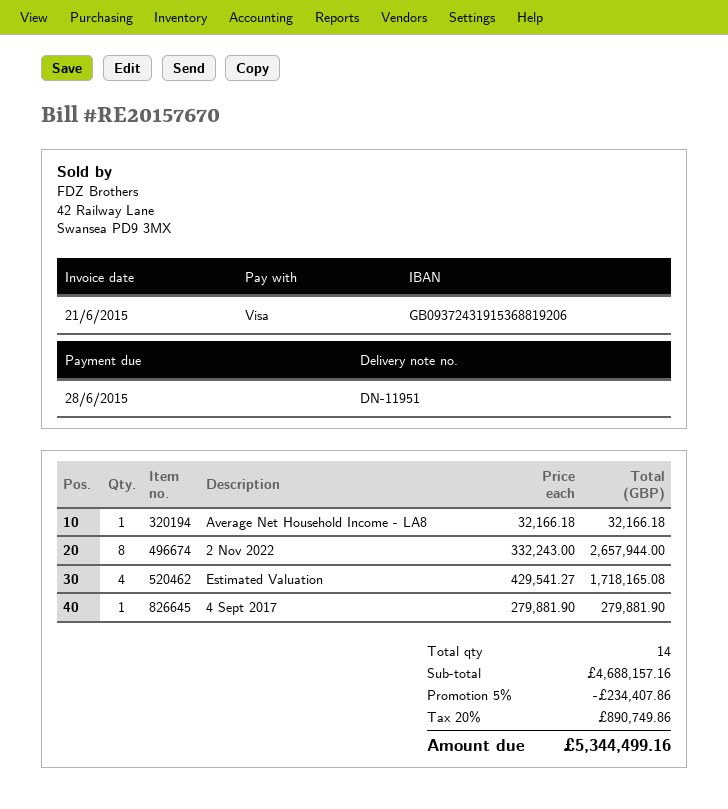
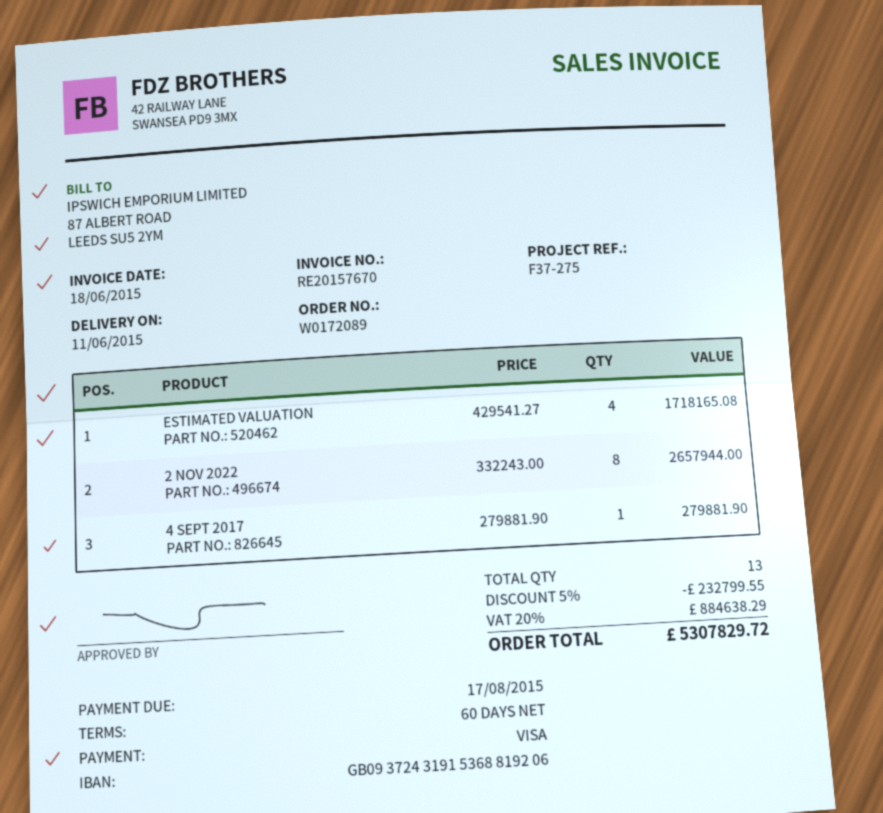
invoice date: 2015-06-21 -> 2015-06-18
due date: 2015-06-28 -> 2015-08-17
Average Net Household Income - LA8: 1 x 32166.18 = 32166.18 -> none
total quantity: 14 -> 13
discount: 5% = 234407.86 -> 5% = 232799.55
tax: 20% = 890749.86 -> 20% = 884638.29
total: 5344499.16 -> 5307829.72

